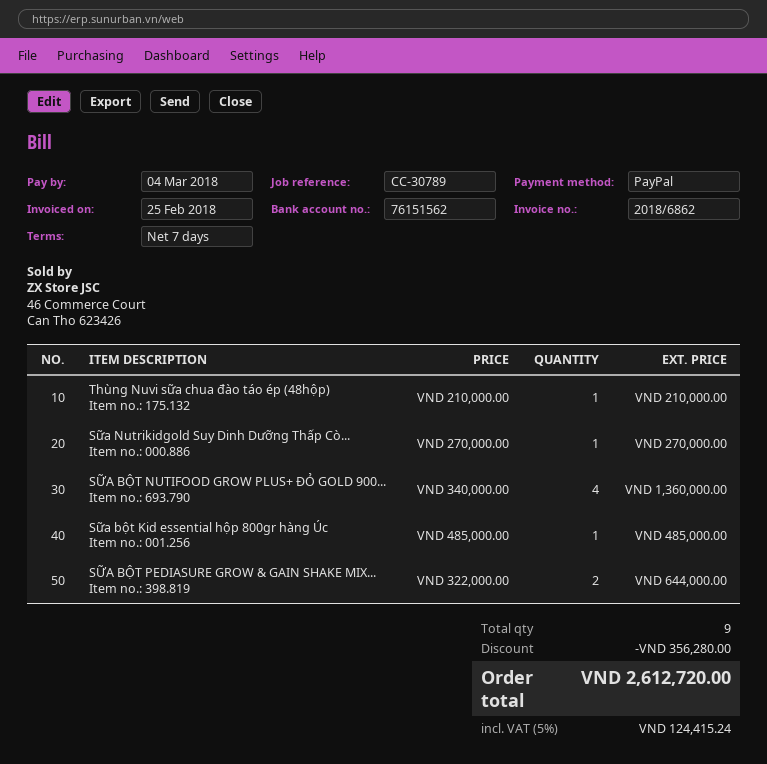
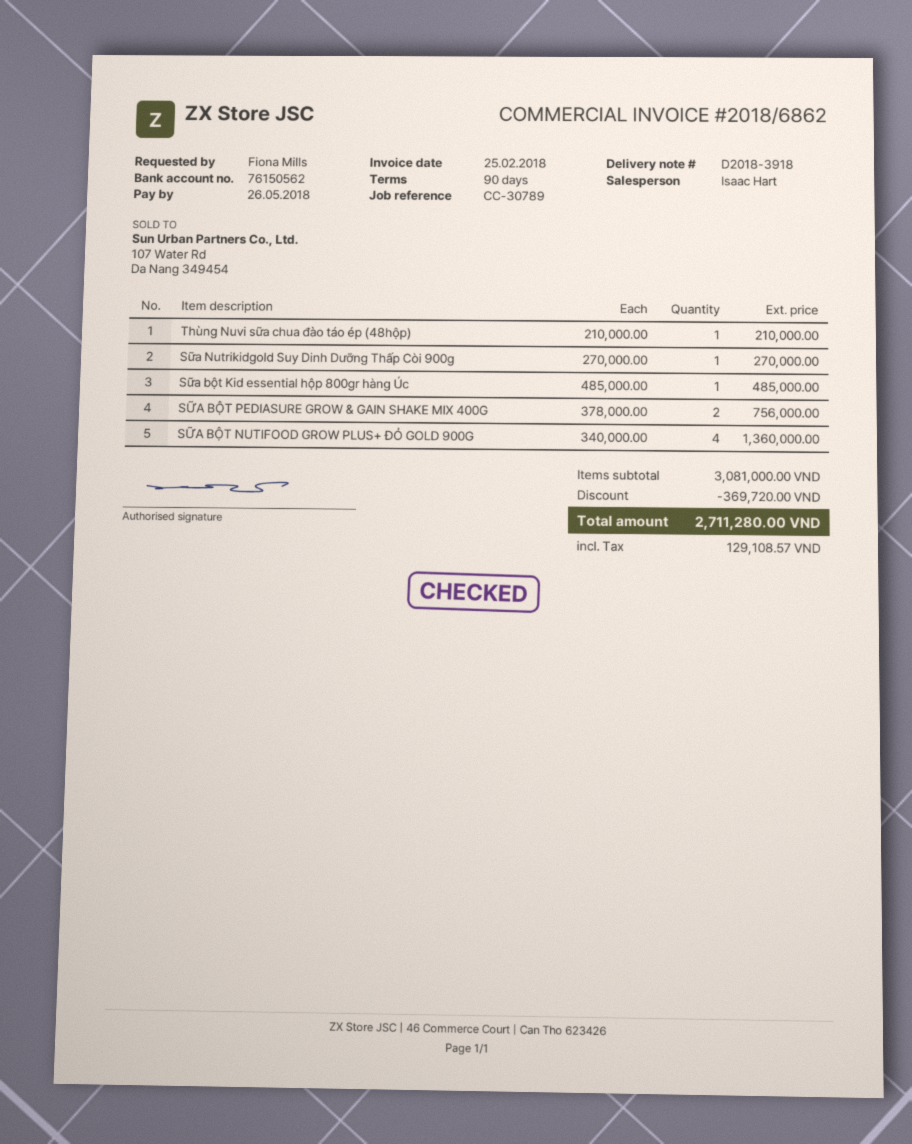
payment terms: 7 days -> 90 days
due date: 2018-03-04 -> 2018-05-26
bank account: 76151562 -> 76150562
SỮA BỘT PEDIASURE GROW & GAIN SHAKE MIX...: 2 x 322000.00 = 644000.00 -> 2 x 378000.00 = 756000.00
discount: 356280.00 -> 369720.00
tax: 124415.24 -> 129108.57
total: 2612720.00 -> 2711280.00

